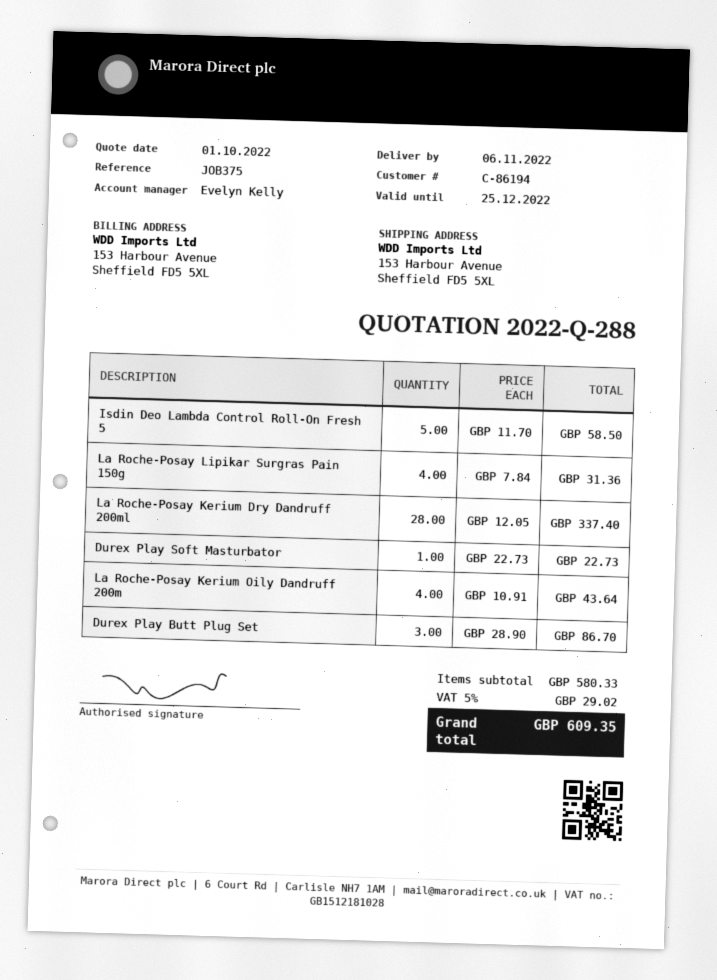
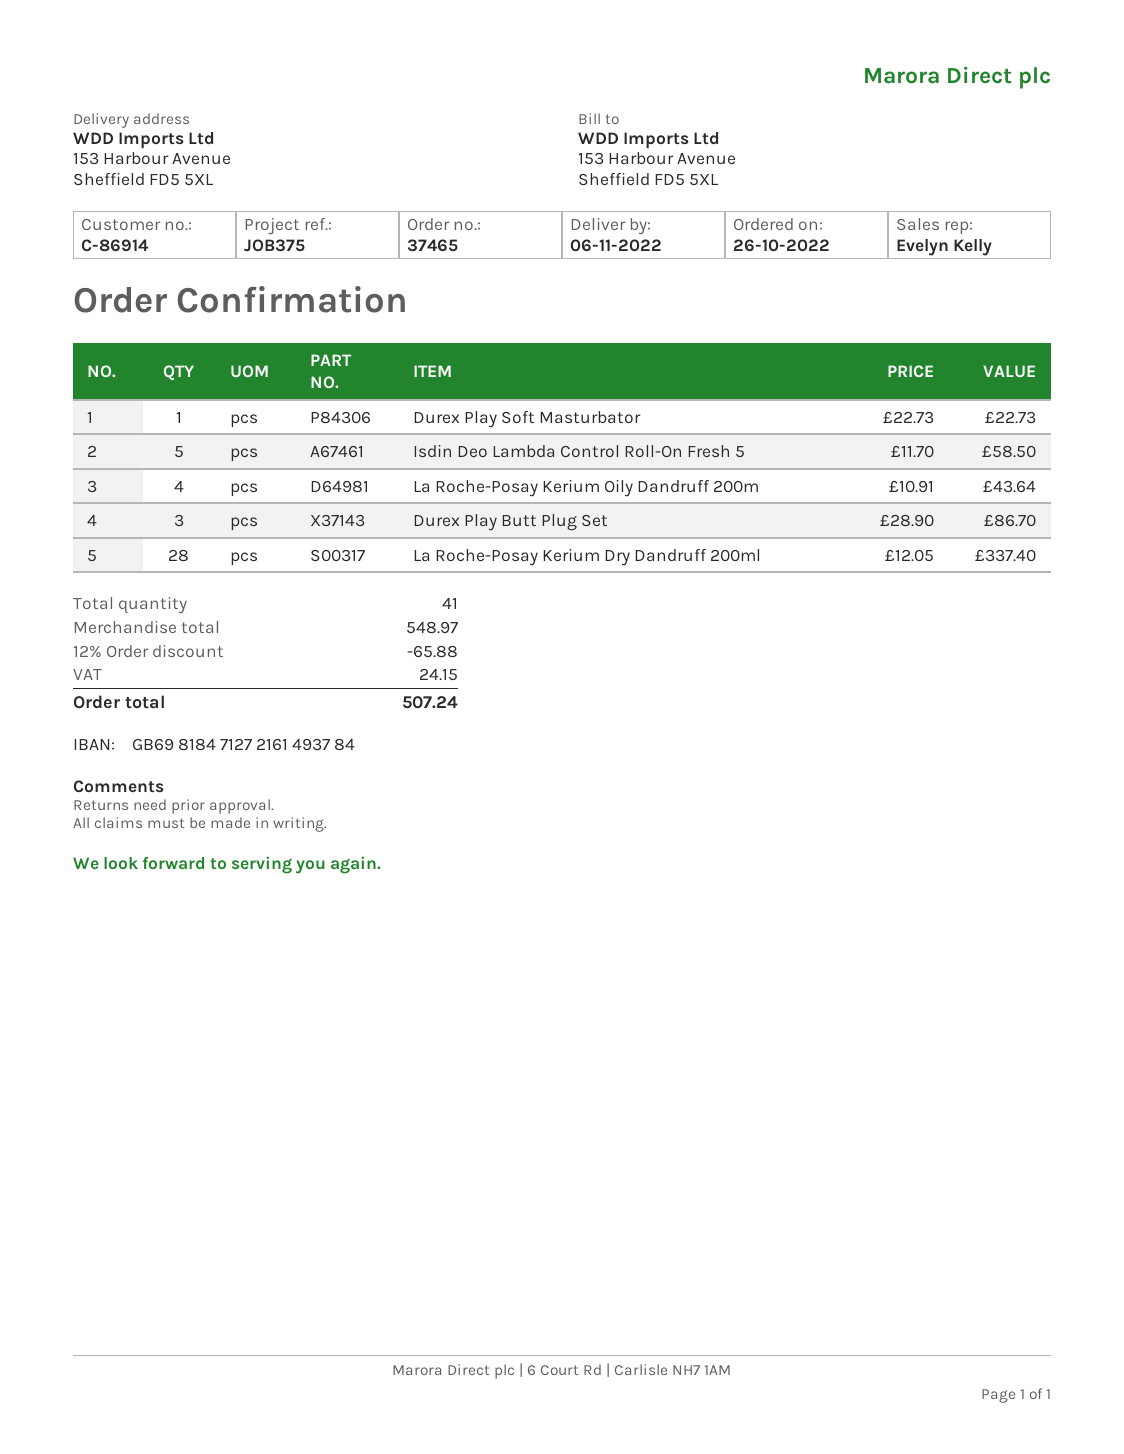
customer number: C-86194 -> C-86914
La Roche-Posay Lipikar Surgras Pain 150g: 4 x 7.84 = 31.36 -> none
subtotal: 580.33 -> 548.97
discount: none -> 12% = 65.88
tax: 29.02 -> 24.15
total: 609.35 -> 507.24

